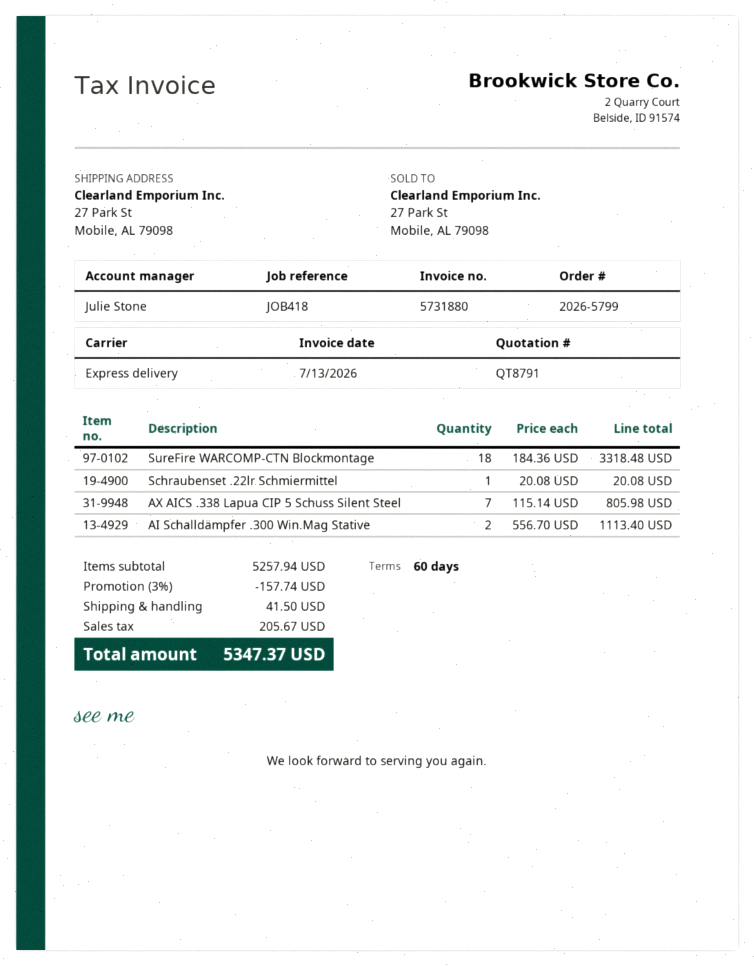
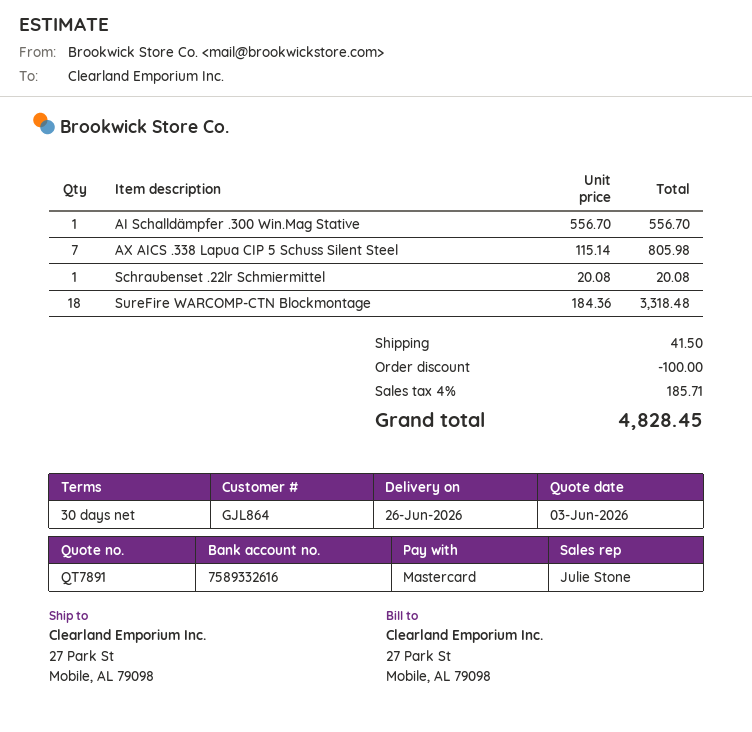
quote number: QT8791 -> QT7891
payment terms: 60 days -> 30 days
AI Schalldämpfer .300 Win.Mag Stative: 2 x 556.70 = 1113.40 -> 1 x 556.70 = 556.70
discount: 157.74 -> 100.00
tax: 205.67 -> 185.71
total: 5347.37 -> 4828.45

